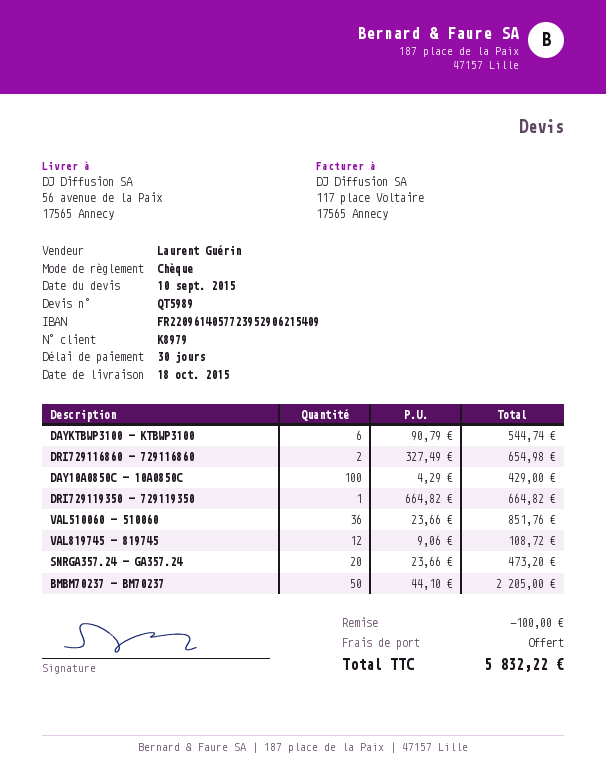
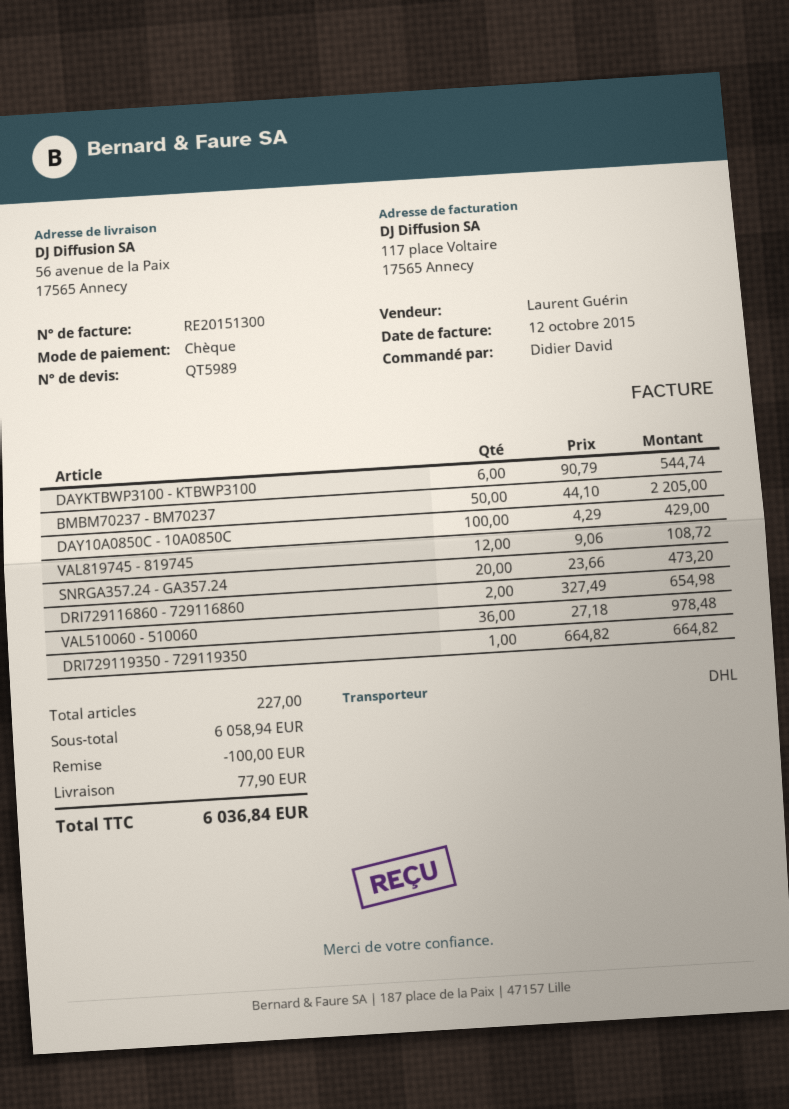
VAL510060 - 510060: 36 x 23.66 = 851.76 -> 36 x 27.18 = 978.48
shipping: 0.00 -> 77.90
total: 5832.22 -> 6036.84

